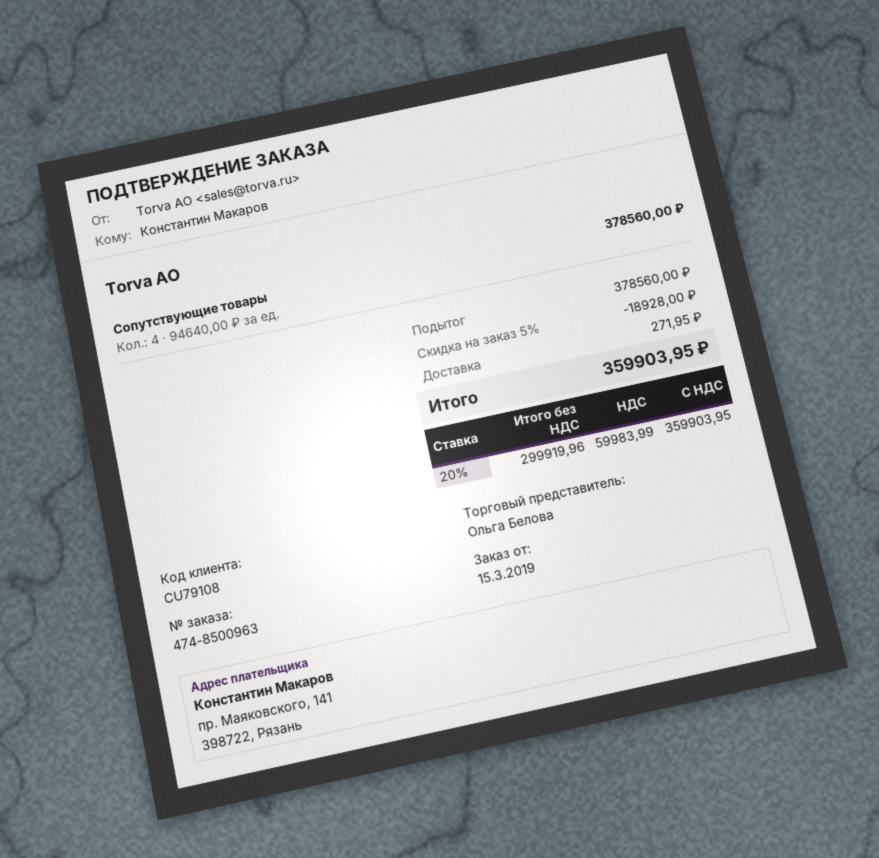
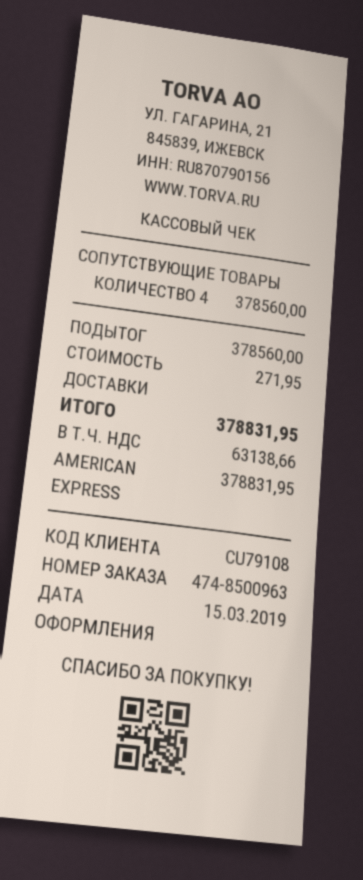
discount: 5% = 18928.00 -> none
tax: 59983.99 -> 63138.66
total: 359903.95 -> 378831.95

